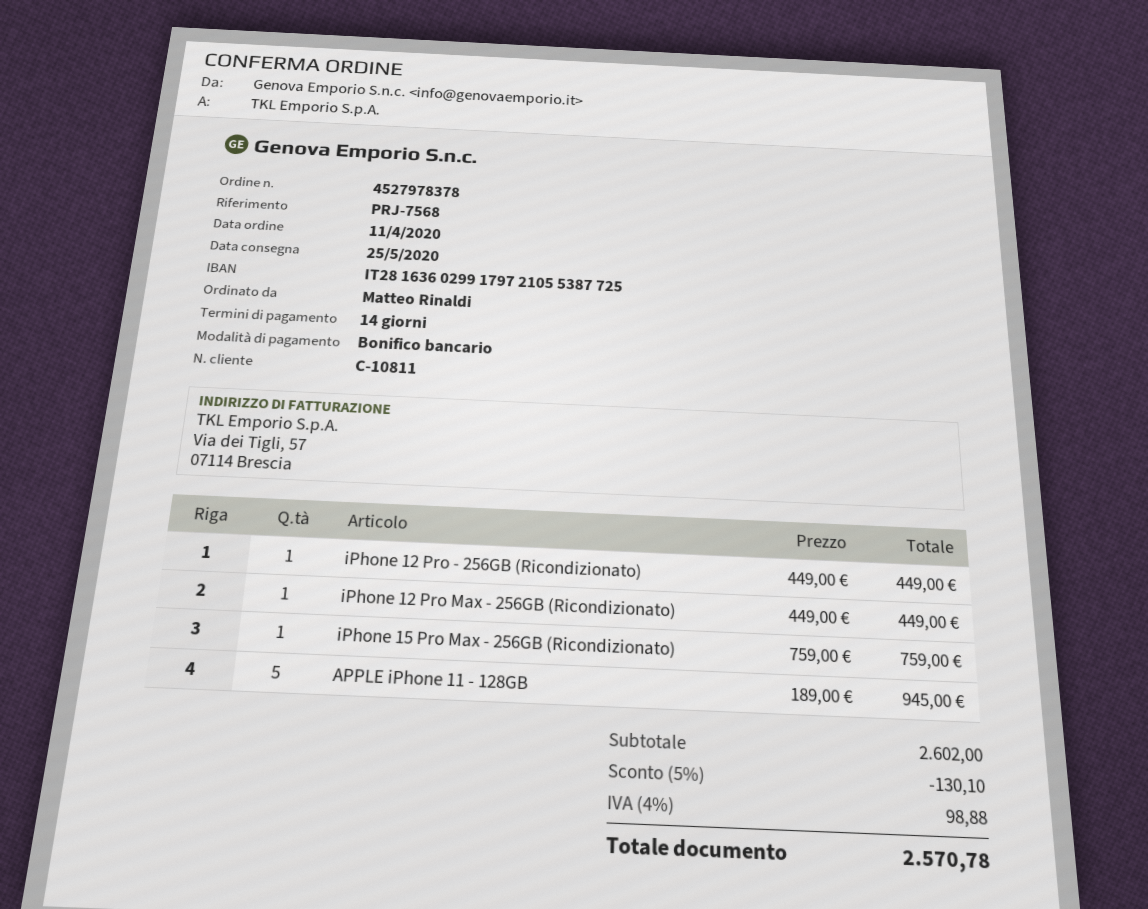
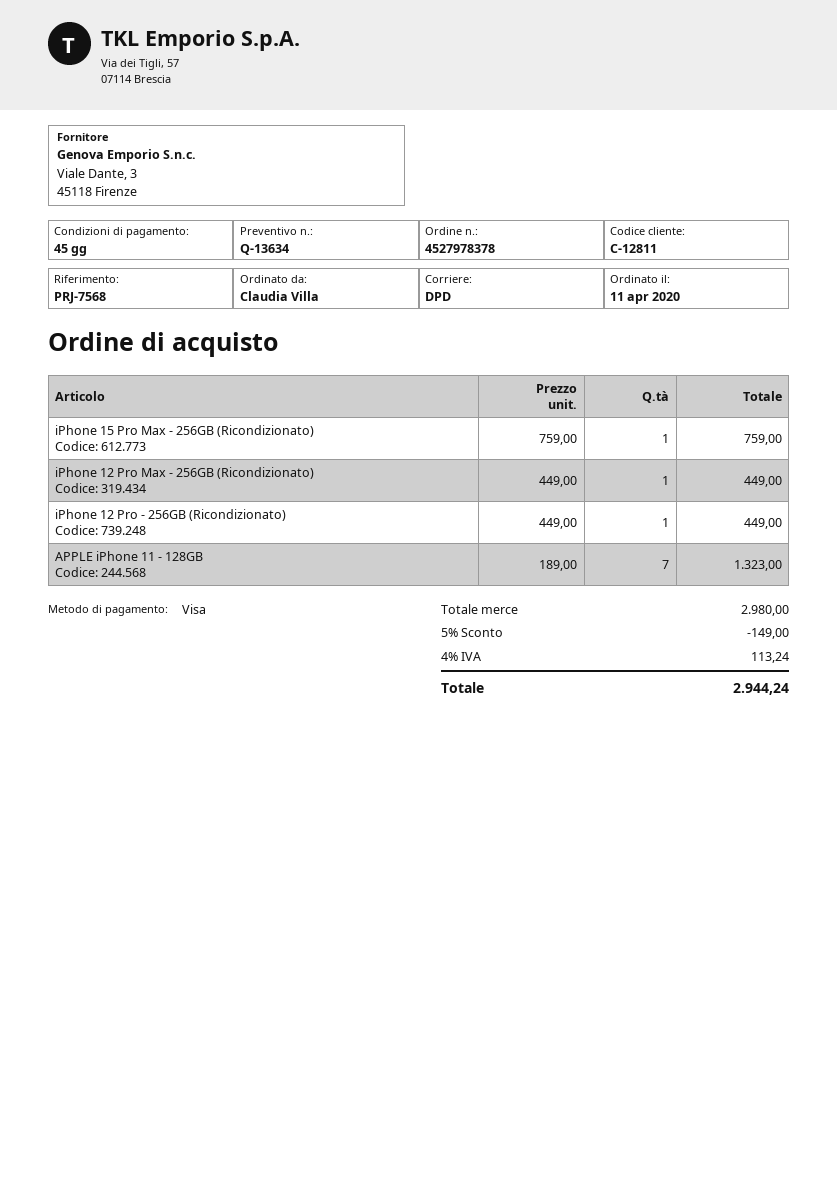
payment terms: 14 days -> 45 days
customer number: C-10811 -> C-12811
ordered by: Matteo Rinaldi -> Claudia Villa
payment method: bank transfer -> Visa
APPLE iPhone 11 - 128GB: 5 x 189.00 = 945.00 -> 7 x 189.00 = 1323.00
subtotal: 2602.00 -> 2980.00
discount: 5% = 130.10 -> 5% = 149.00
tax: 4% = 98.88 -> 4% = 113.24
total: 2570.78 -> 2944.24

